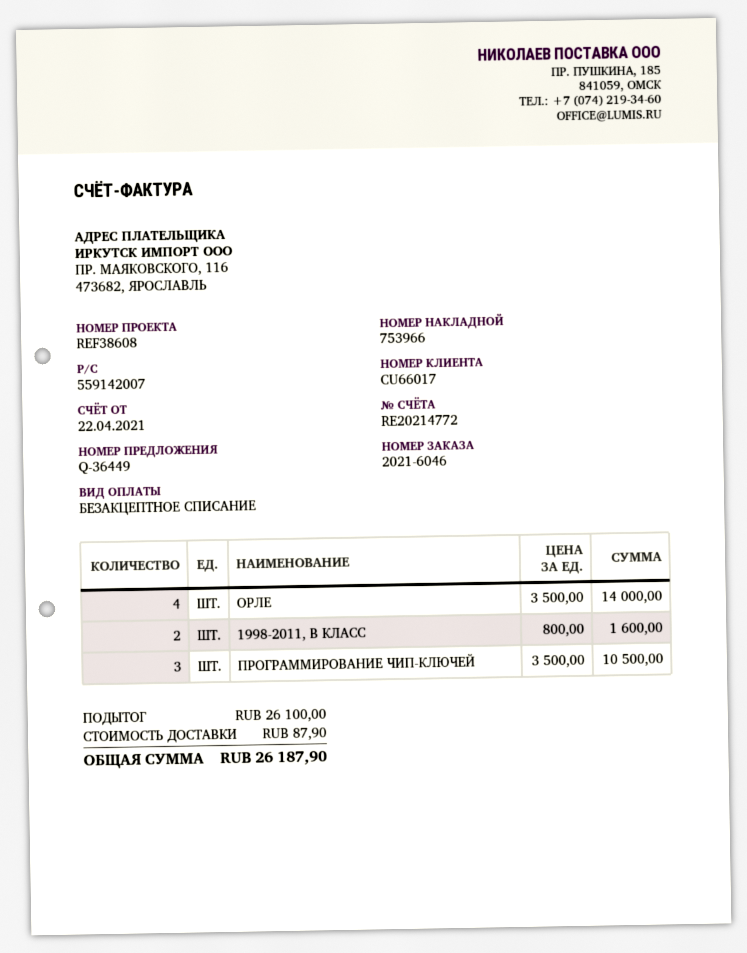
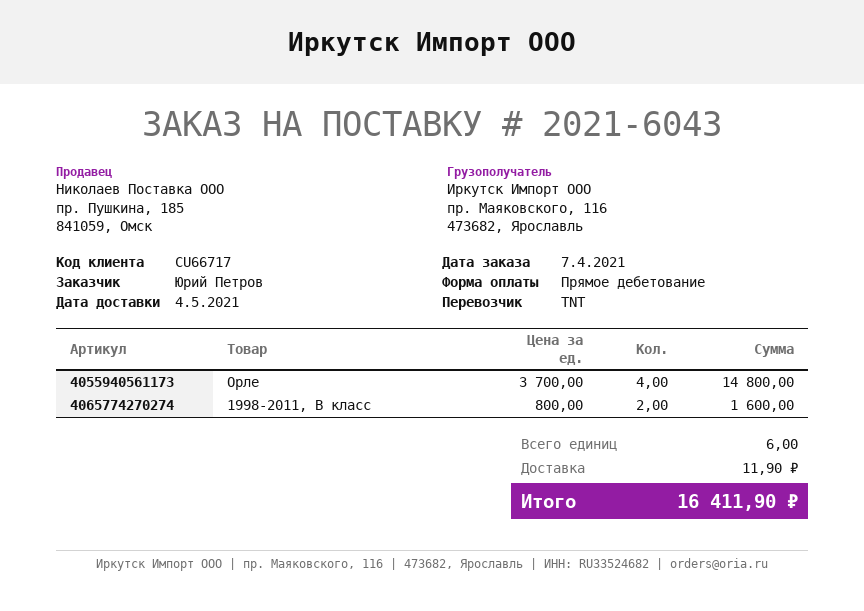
order number: 2021-6046 -> 2021-6043
customer number: CU66017 -> CU66717
ОРЛЕ: 4 x 3500.00 = 14000.00 -> 4 x 3700.00 = 14800.00
ПРОГРАММИРОВАНИЕ ЧИП-КЛЮЧЕЙ: 3 x 3500.00 = 10500.00 -> none
shipping: 87.90 -> 11.90
total: 26187.90 -> 16411.90

